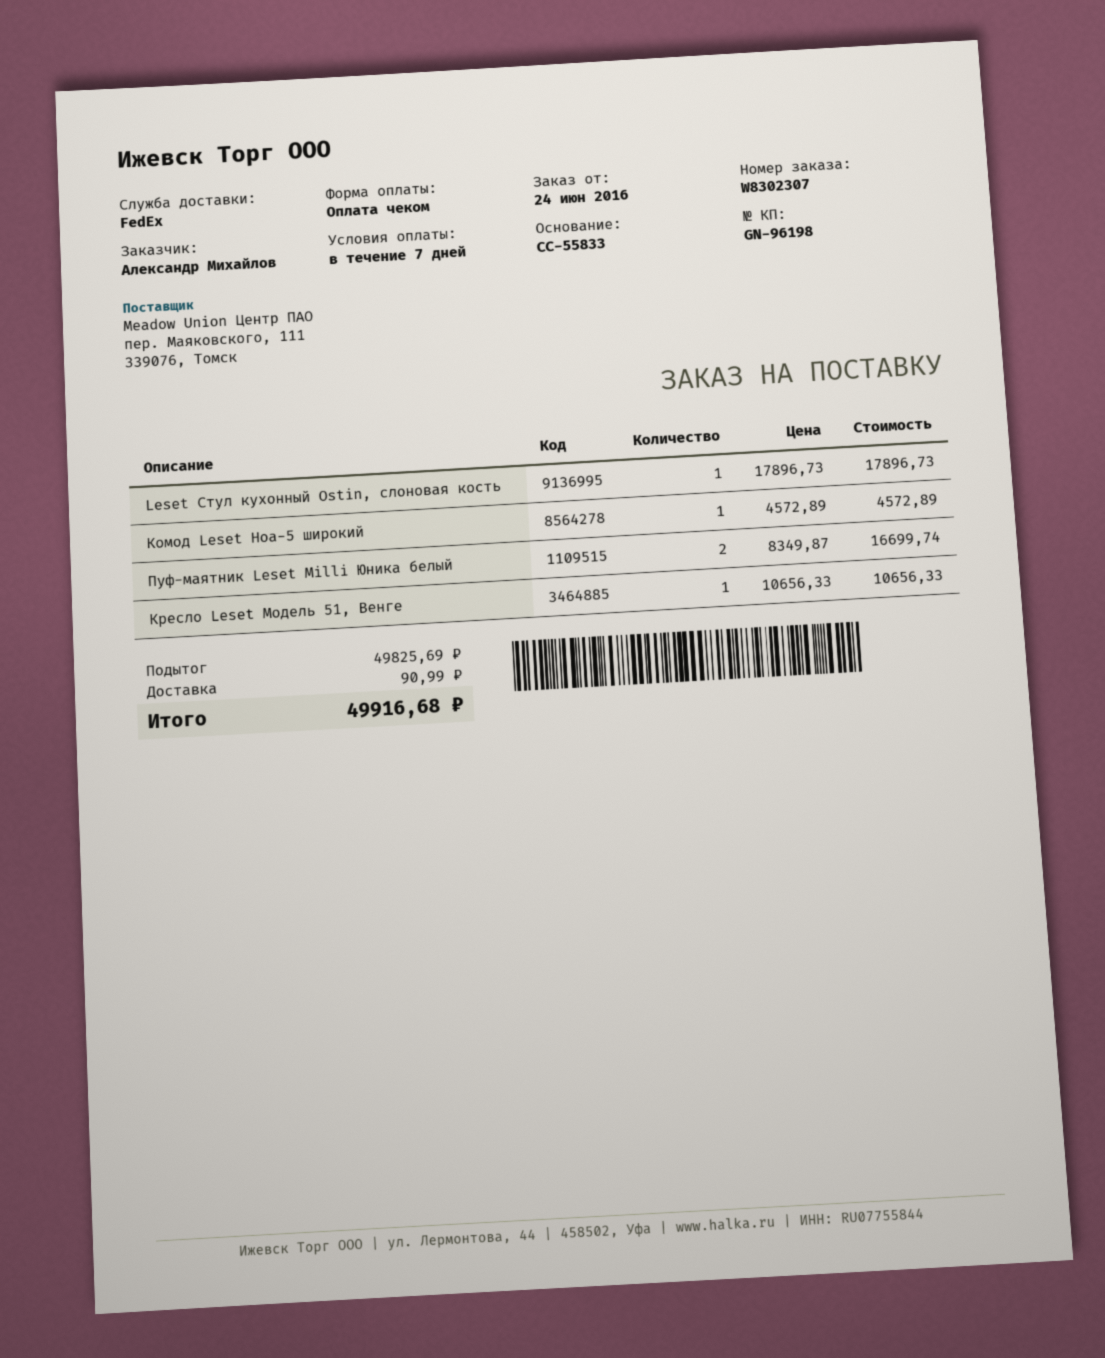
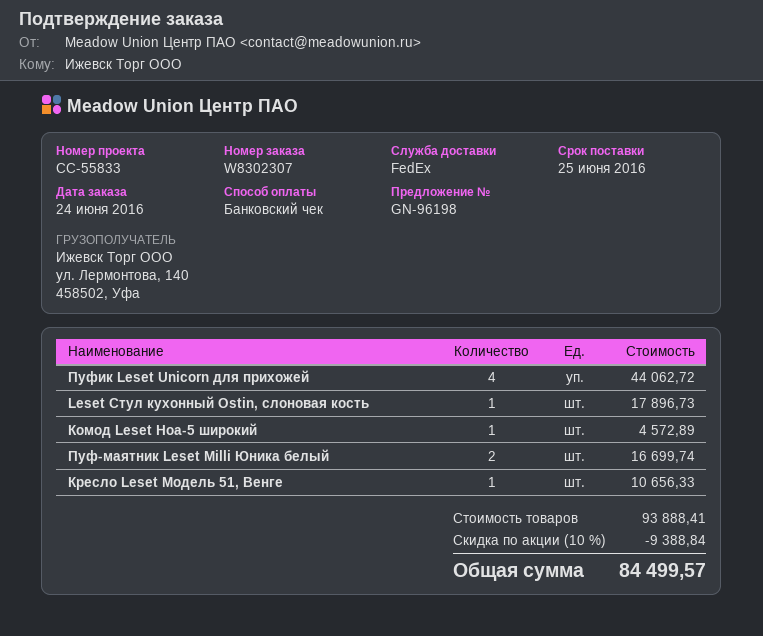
Пуфик Leset Unicorn для прихожей: none -> 4 for 44062.72
subtotal: 49825.69 -> 93888.41
discount: none -> 10% = 9388.84
shipping: 90.99 -> none
total: 49916.68 -> 84499.57

